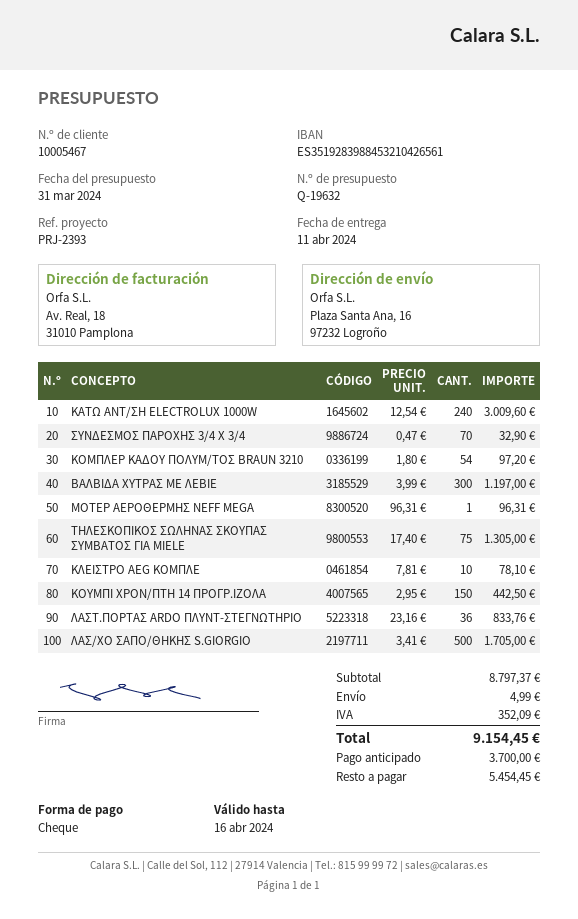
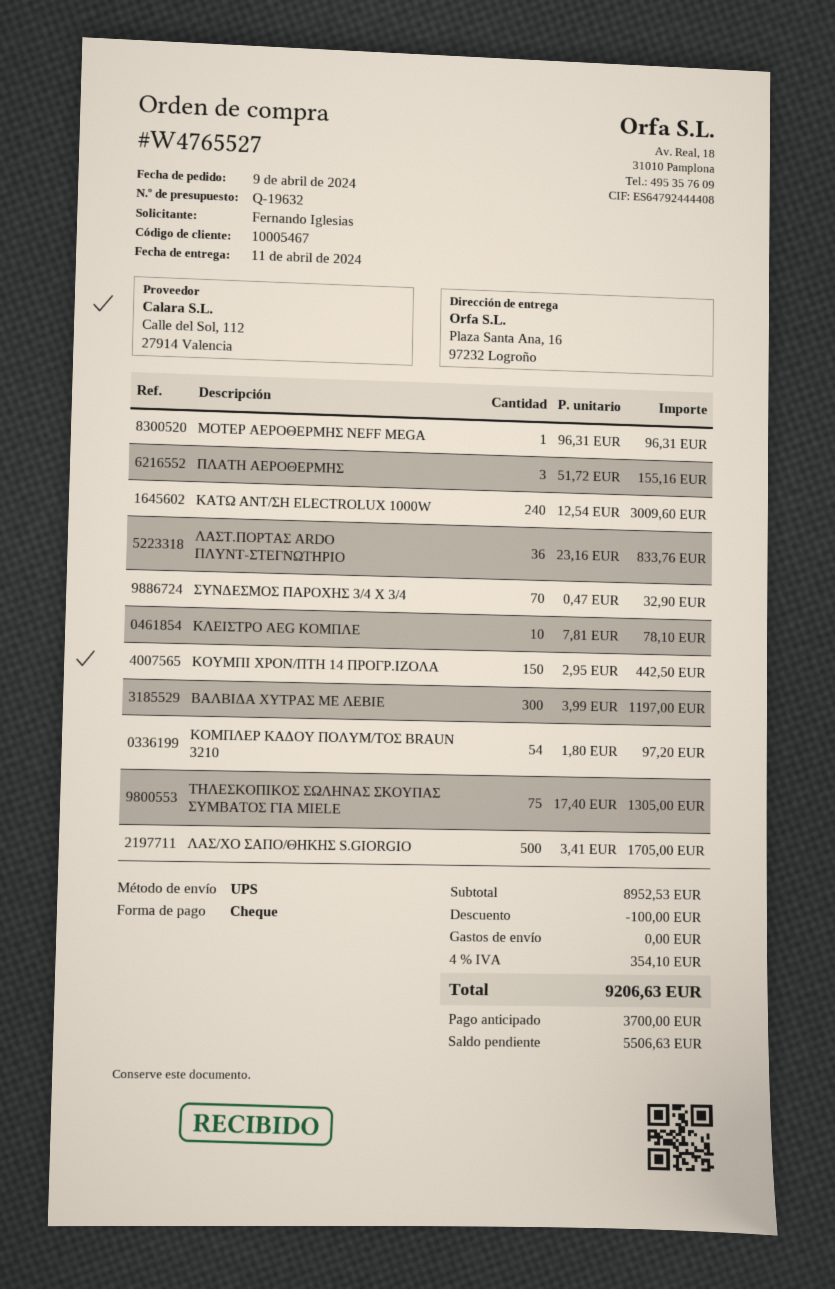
ΠΛΑΤΗ ΑΕΡΟΘΕΡΜHΣ: none -> 3 x 51.72 = 155.16
subtotal: 8797.37 -> 8952.53
discount: none -> 100.00
shipping: 4.99 -> 0.00
tax: 352.09 -> 354.10
total: 9154.45 -> 9206.63
balance: 5454.45 -> 5506.63

